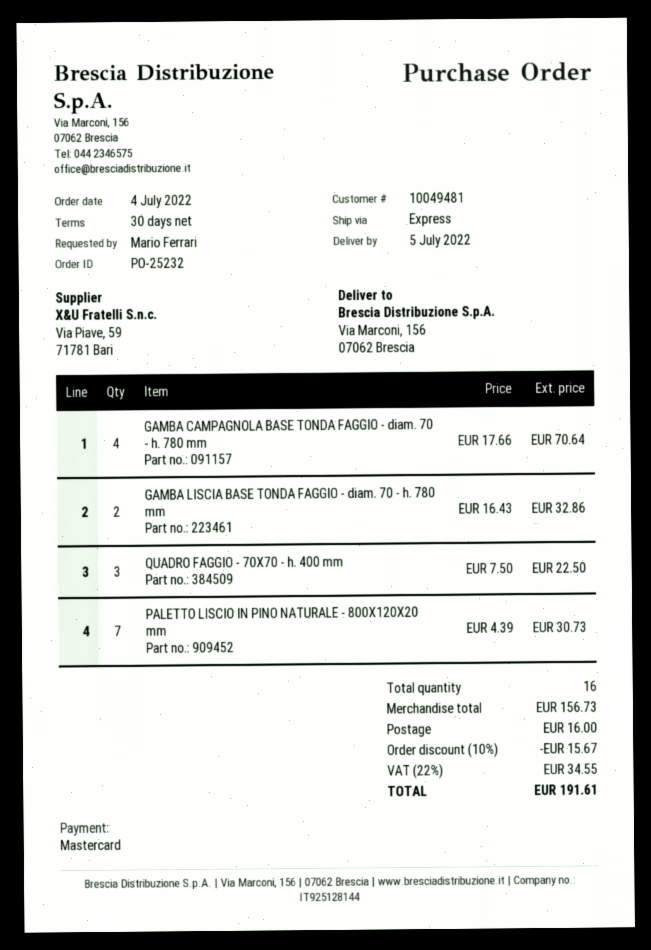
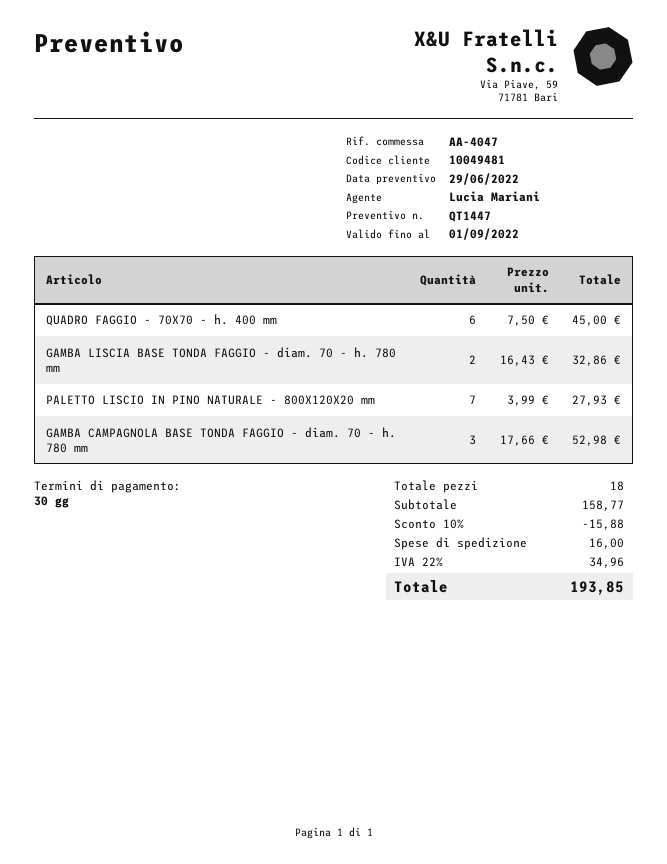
GAMBA CAMPAGNOLA BASE TONDA FAGGIO - diam. 70 - h. 780 mm: 4 x 17.66 = 70.64 -> 3 x 17.66 = 52.98
QUADRO FAGGIO - 70X70 - h. 400 mm: 3 x 7.50 = 22.50 -> 6 x 7.50 = 45.00
PALETTO LISCIO IN PINO NATURALE - 800X120X20 mm: 7 x 4.39 = 30.73 -> 7 x 3.99 = 27.93
total quantity: 16 -> 18
subtotal: 156.73 -> 158.77
discount: 10% = 15.67 -> 10% = 15.88
tax: 22% = 34.55 -> 22% = 34.96
total: 191.61 -> 193.85

